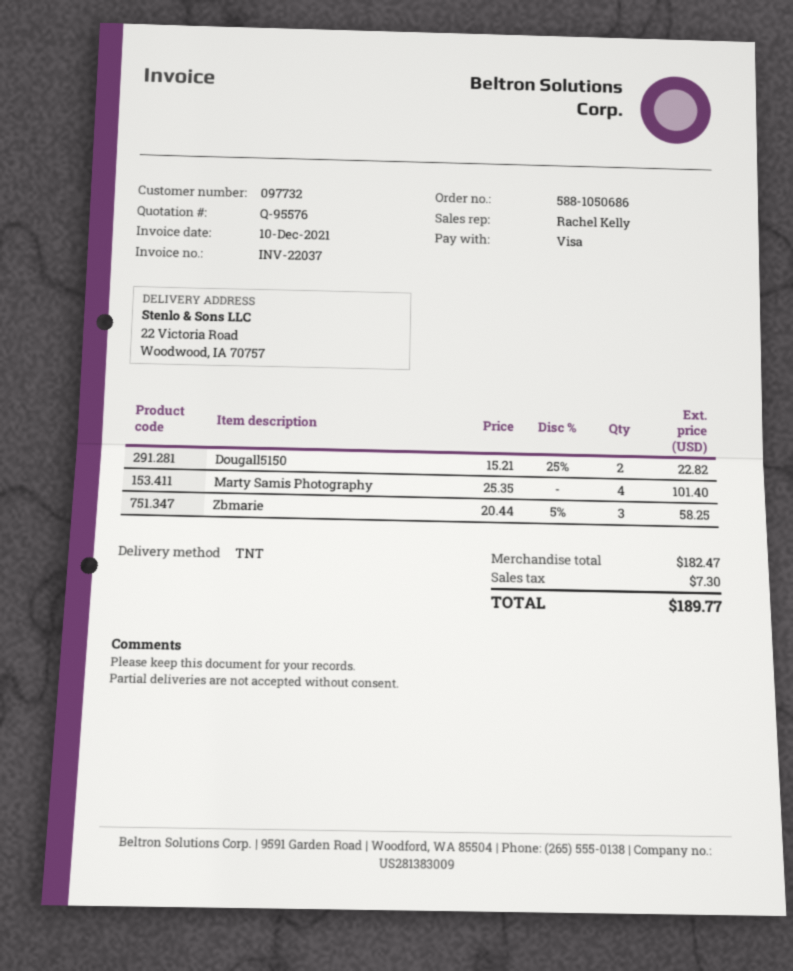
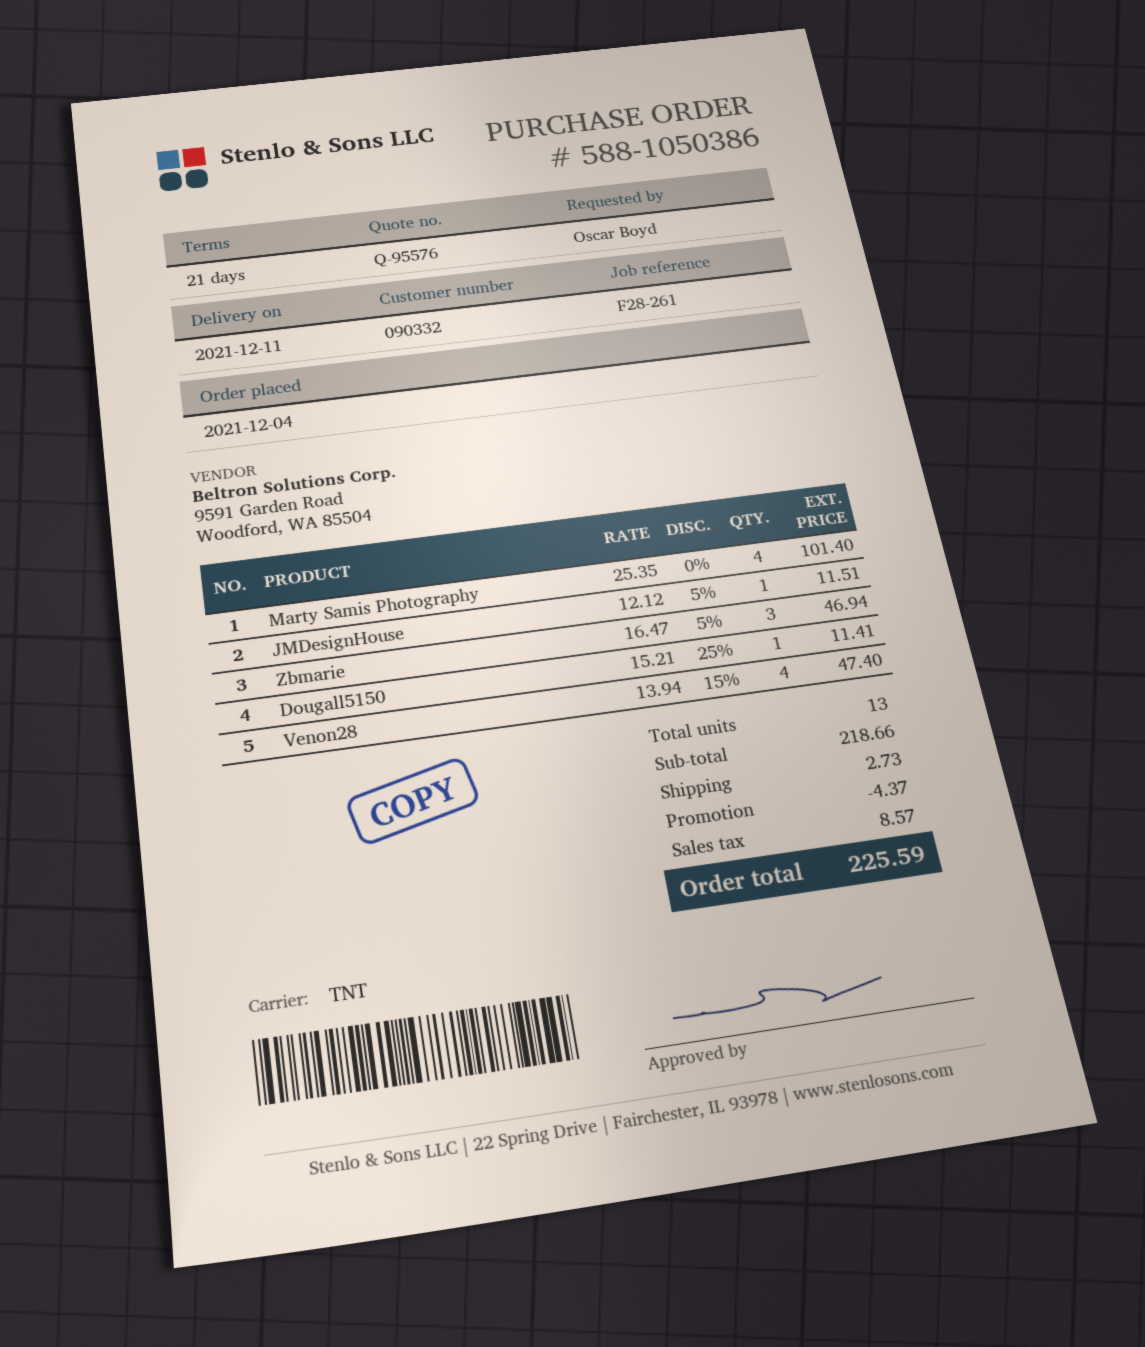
order number: 588-1050686 -> 588-1050386
customer number: 097732 -> 090332
Dougall5150: 2 x 15.21 - 25% = 22.82 -> 1 x 15.21 - 25% = 11.41
Zbmarie: 3 x 20.44 - 5% = 58.25 -> 3 x 16.47 - 5% = 46.94
JMDesignHouse: none -> 1 x 12.12 - 5% = 11.51
Venon28: none -> 4 x 13.94 - 15% = 47.40
subtotal: 182.47 -> 218.66
discount: none -> 4.37
shipping: none -> 2.73
tax: 7.30 -> 8.57
total: 189.77 -> 225.59

